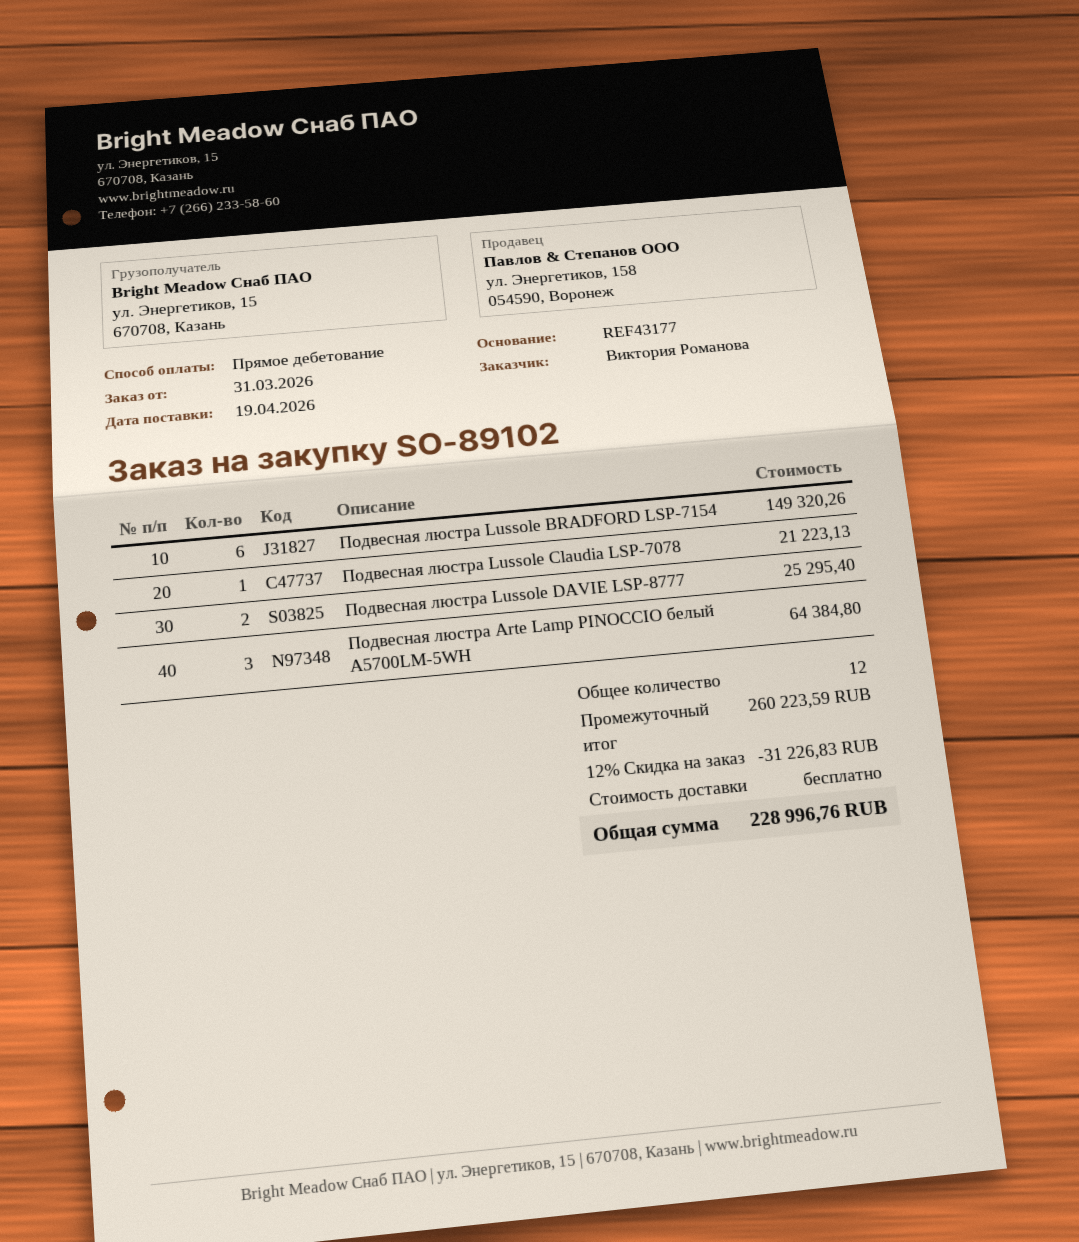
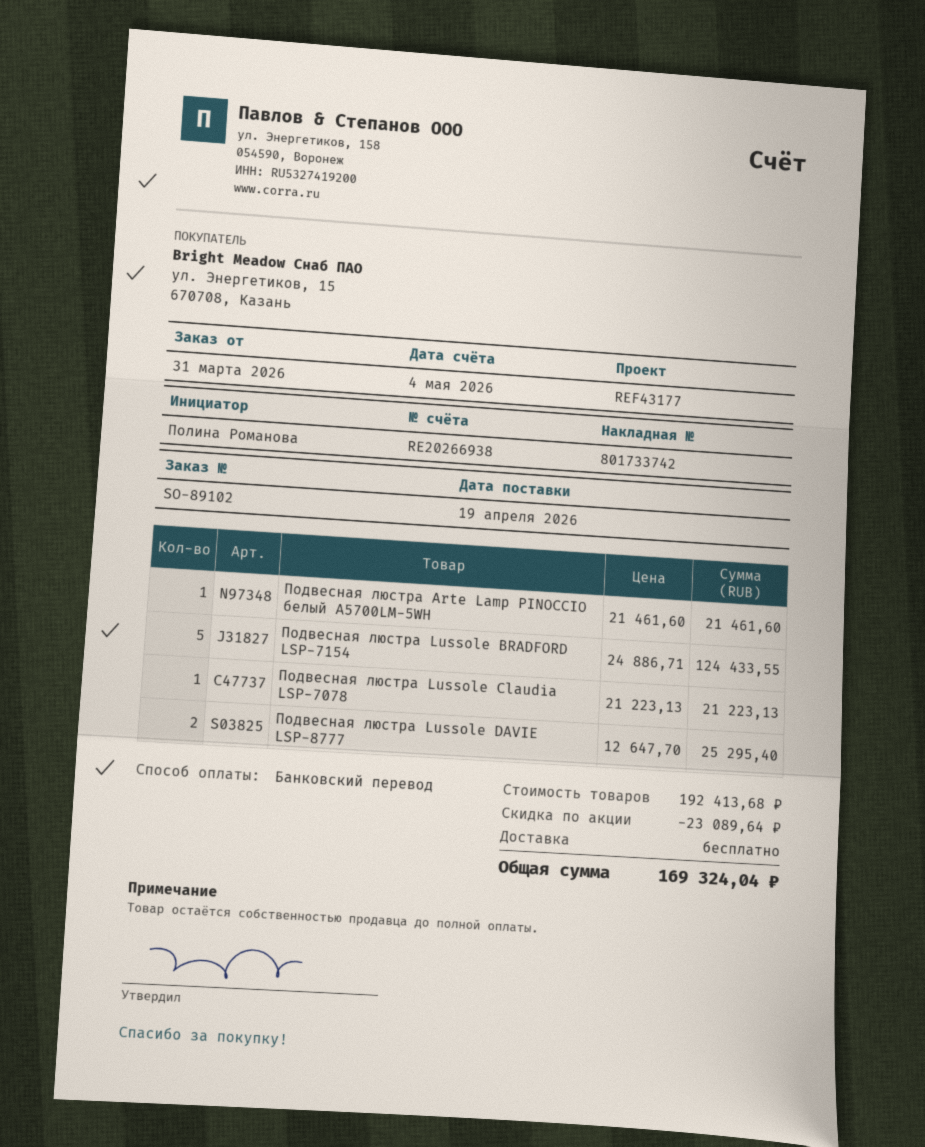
ordered by: Виктория Романова -> Полина Романова
payment method: direct debit -> bank transfer
Подвесная люстра Lussole BRADFORD LSP-7154: 6 for 149320.26 -> 5 for 124433.55
Подвесная люстра Arte Lamp PINOCCIO белый A5700LM-5WH: 3 for 64384.80 -> 1 for 21461.60
subtotal: 260223.59 -> 192413.68
discount: 31226.83 -> 23089.64
total: 228996.76 -> 169324.04

